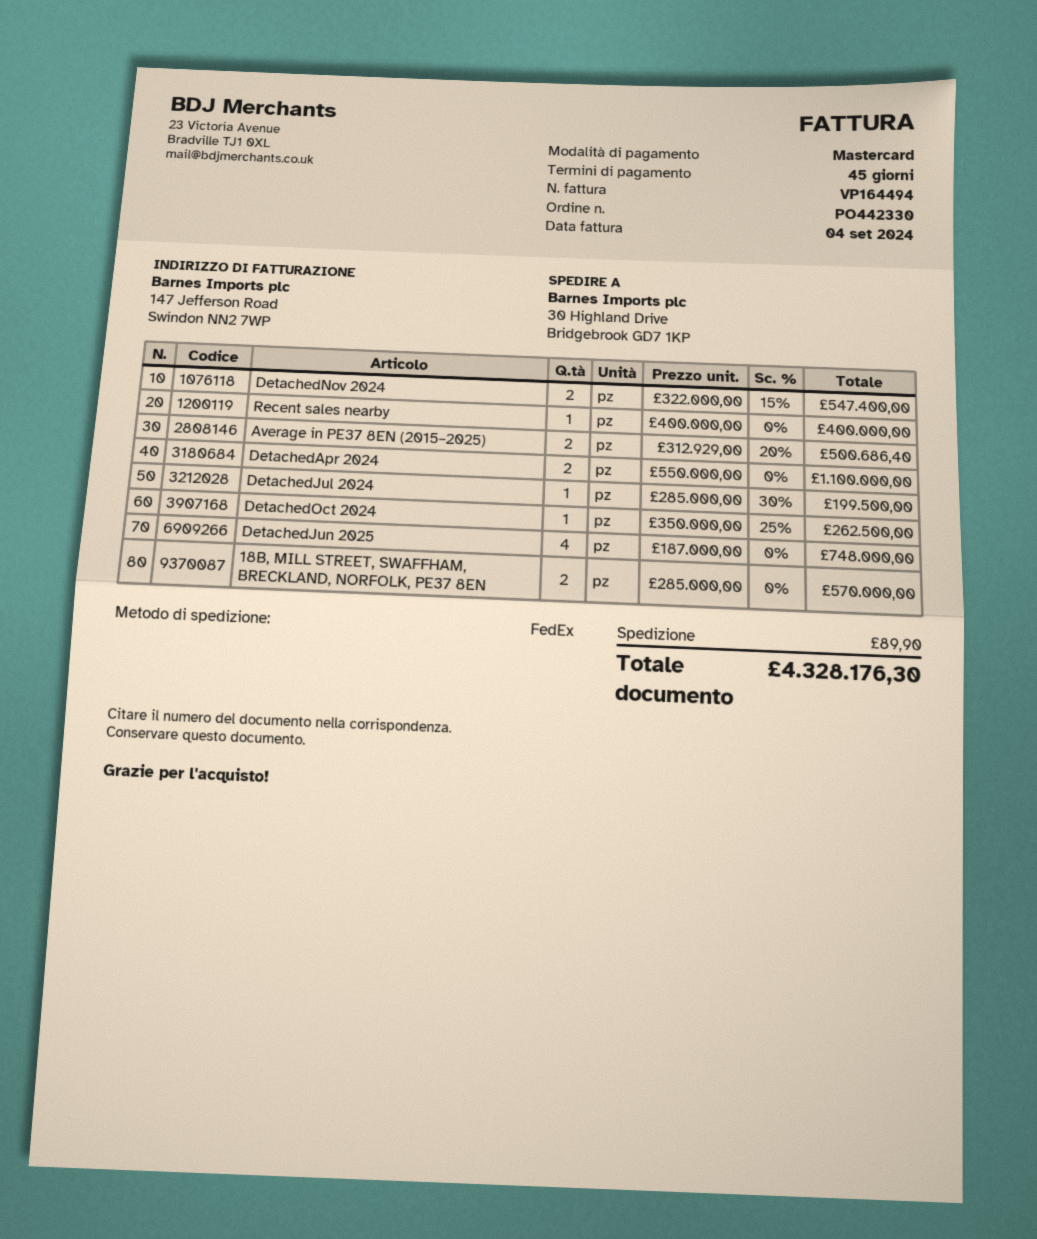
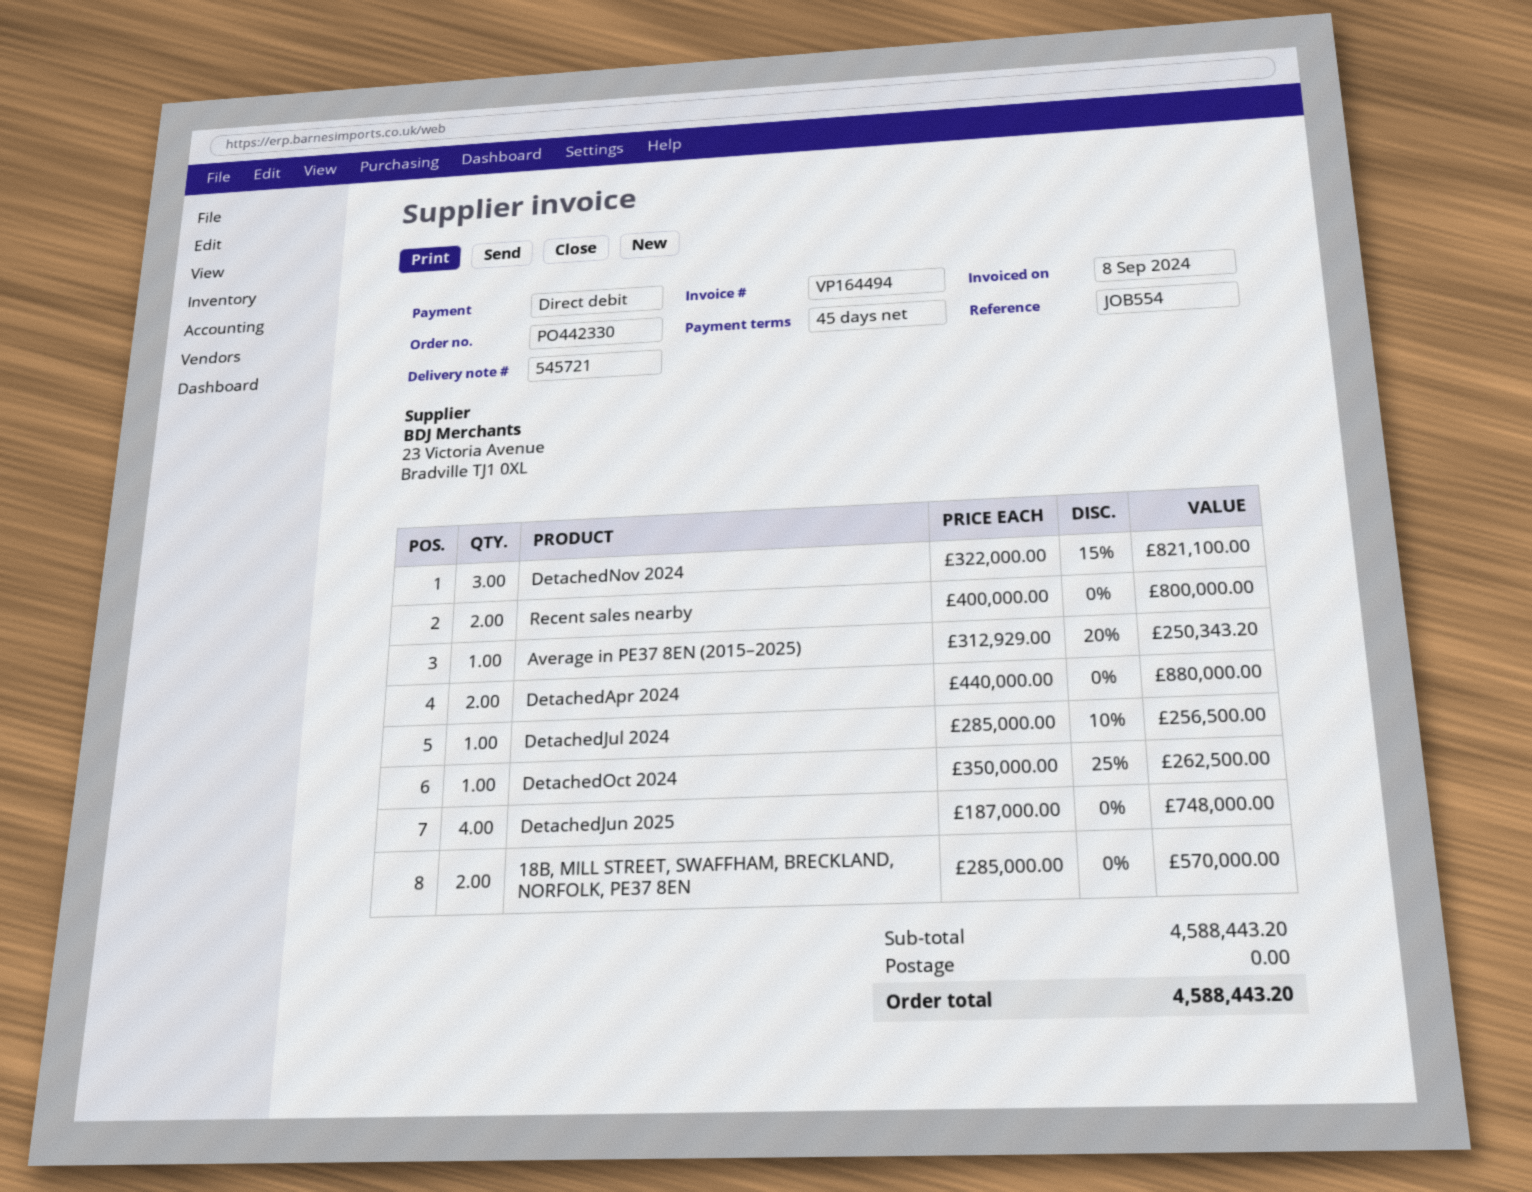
invoice date: 2024-09-04 -> 2024-09-08
payment method: Mastercard -> direct debit
DetachedNov 2024: 2 x 322000.00 - 15% = 547400.00 -> 3 x 322000.00 - 15% = 821100.00
Recent sales nearby: 1 x 400000.00 = 400000.00 -> 2 x 400000.00 = 800000.00
Average in PE37 8EN (2015–2025): 2 x 312929.00 - 20% = 500686.40 -> 1 x 312929.00 - 20% = 250343.20
DetachedApr 2024: 2 x 550000.00 = 1100000.00 -> 2 x 440000.00 = 880000.00
DetachedJul 2024: 1 x 285000.00 - 30% = 199500.00 -> 1 x 285000.00 - 10% = 256500.00
shipping: 89.90 -> 0.00
total: 4328176.30 -> 4588443.20

